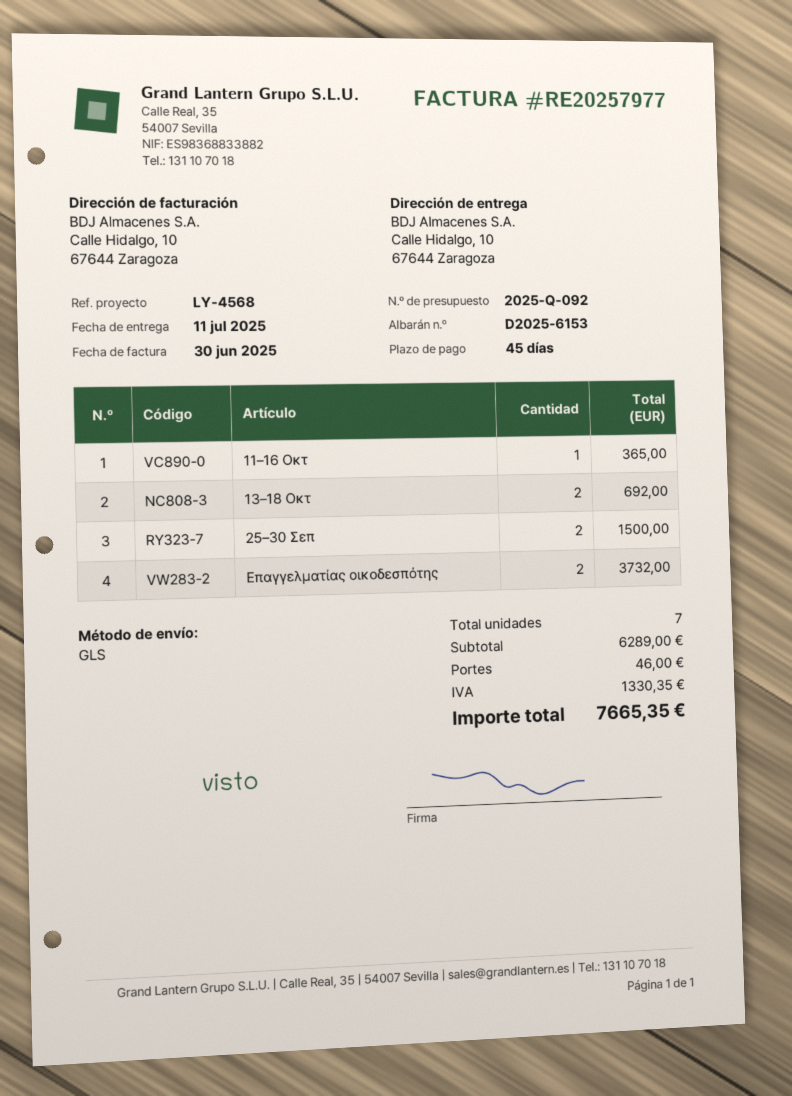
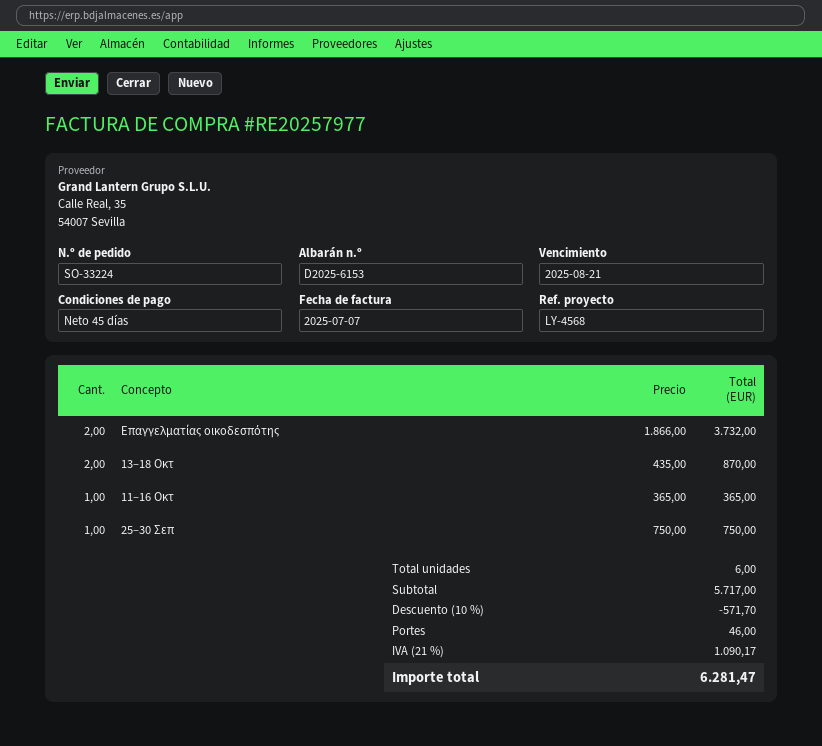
invoice date: 2025-06-30 -> 2025-07-07
13–18 Οκτ: 2 for 692.00 -> 2 for 870.00
25–30 Σεπ: 2 for 1500.00 -> 1 for 750.00
total quantity: 7 -> 6
subtotal: 6289.00 -> 5717.00
discount: none -> 10% = 571.70
tax: 1330.35 -> 1090.17
total: 7665.35 -> 6281.47

